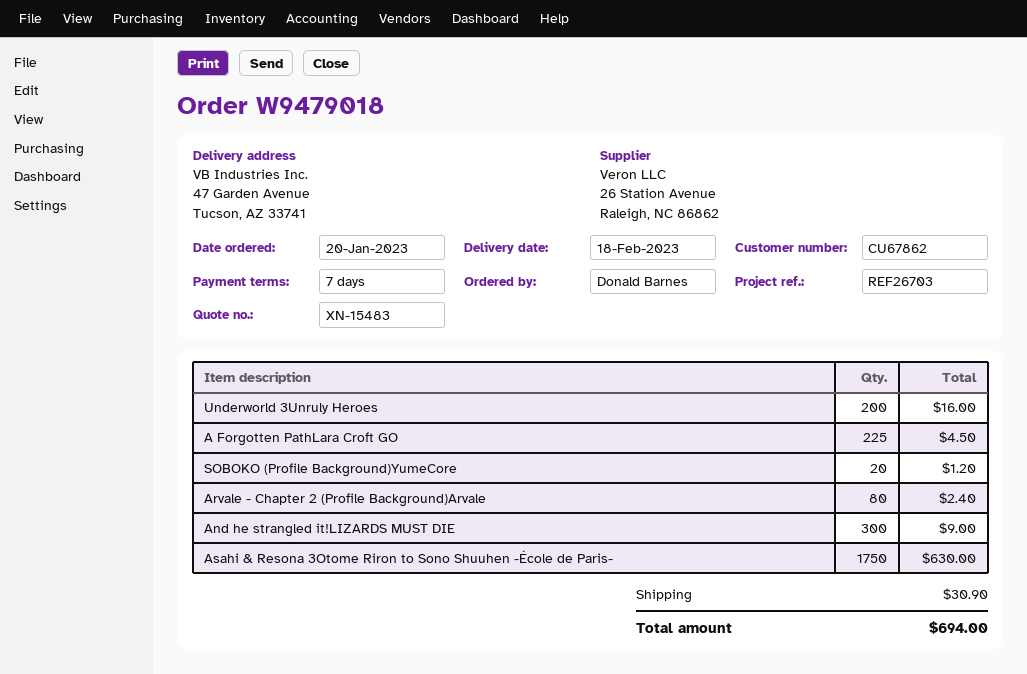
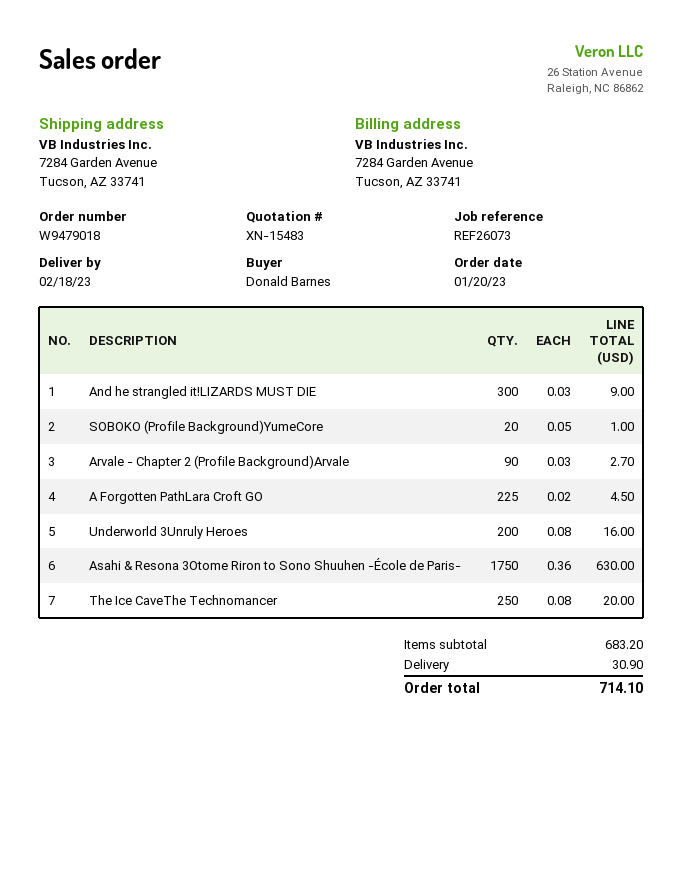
reference: REF26703 -> REF26073
ship to: 47 Garden Avenue, Tucson, AZ 33741 -> 7284 Garden Avenue, Tucson, AZ 33741
SOBOKO (Profile Background)YumeCore: 20 for 1.20 -> 20 for 1.00
Arvale - Chapter 2 (Profile Background)Arvale: 80 for 2.40 -> 90 for 2.70
The Ice CaveThe Technomancer: none -> 250 for 20.00
total: 694.00 -> 714.10

